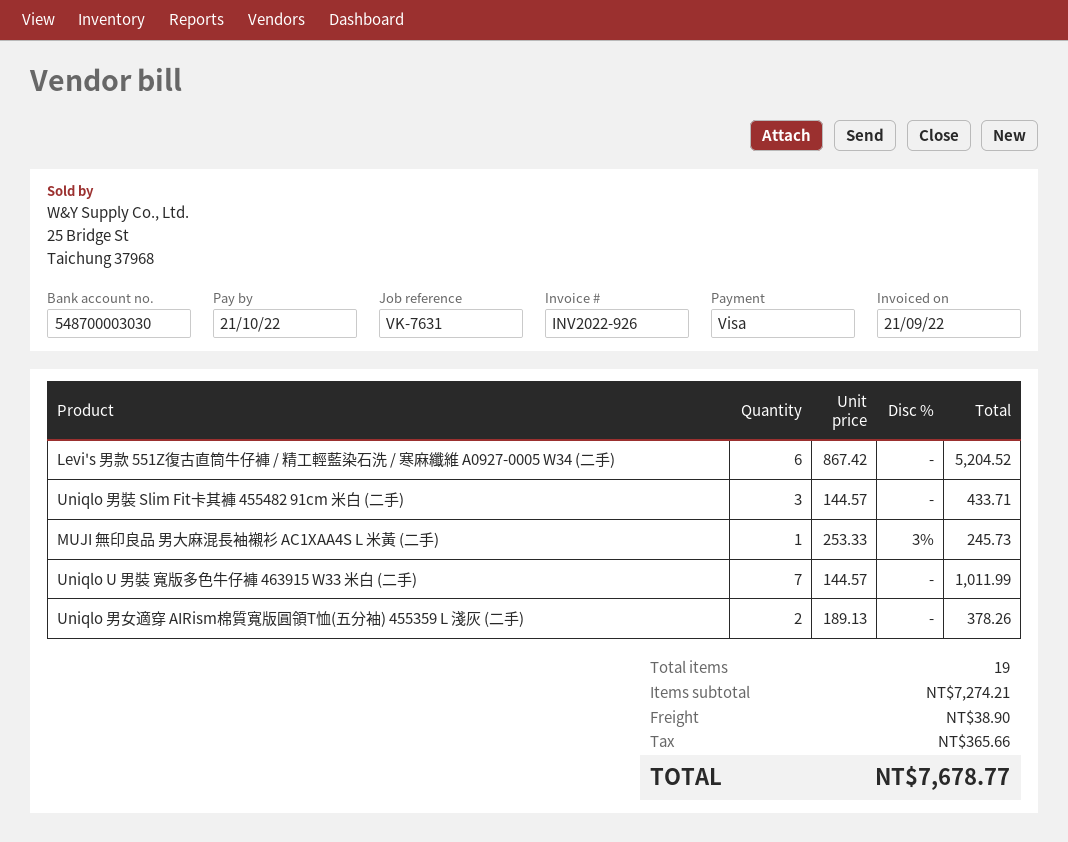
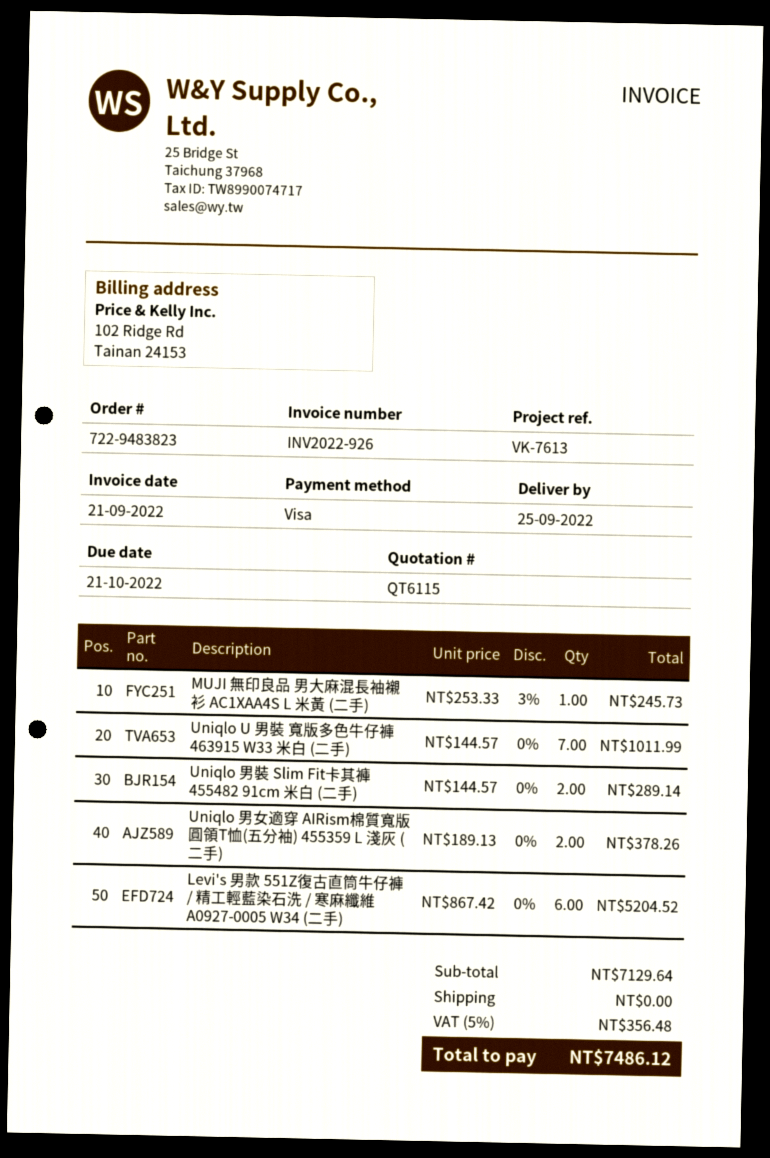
reference: VK-7631 -> VK-7613
Uniqlo 男裝 Slim Fit卡其褲 455482 91cm 米白 (二手): 3 x 144.57 = 433.71 -> 2 x 144.57 = 289.14
subtotal: 7274.21 -> 7129.64
shipping: 38.90 -> 0.00
tax: 365.66 -> 356.48
total: 7678.77 -> 7486.12

